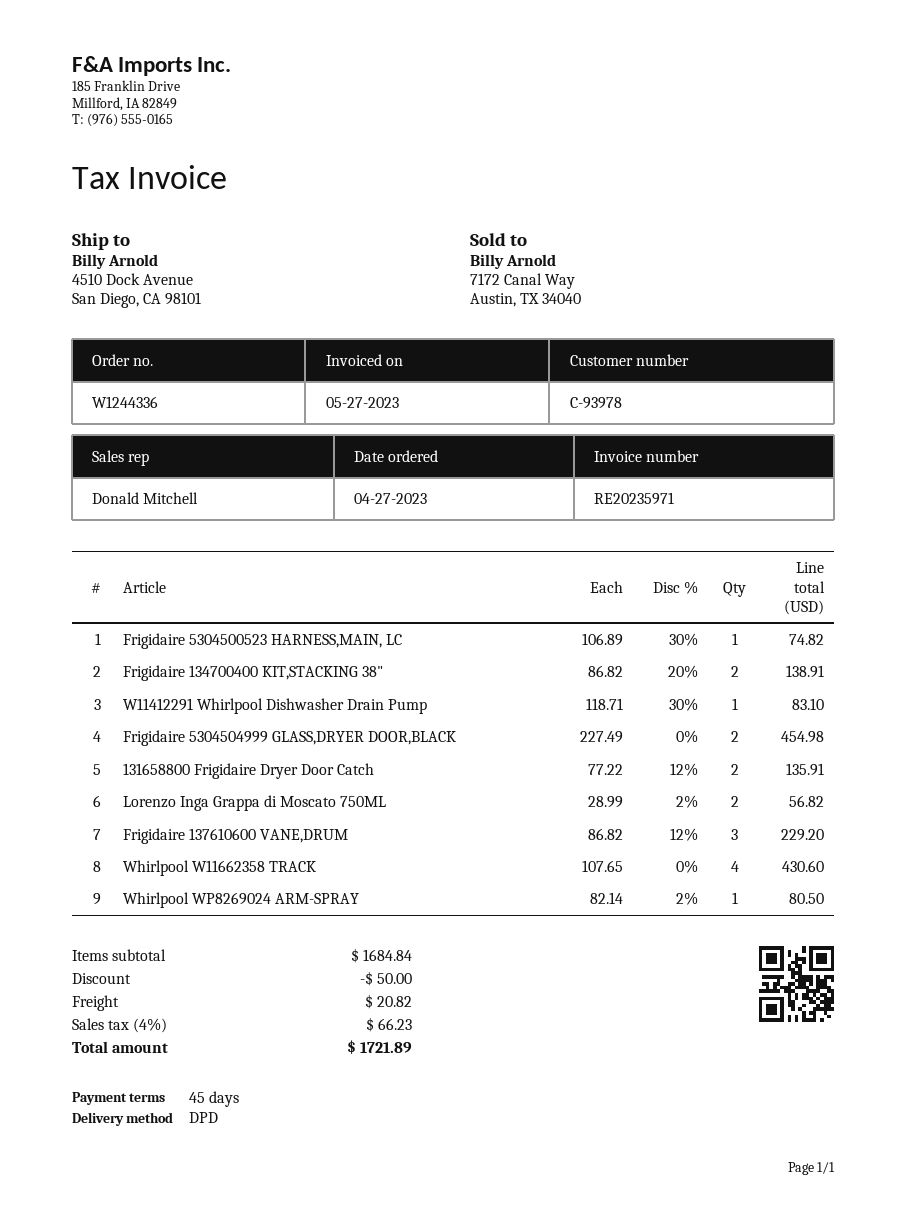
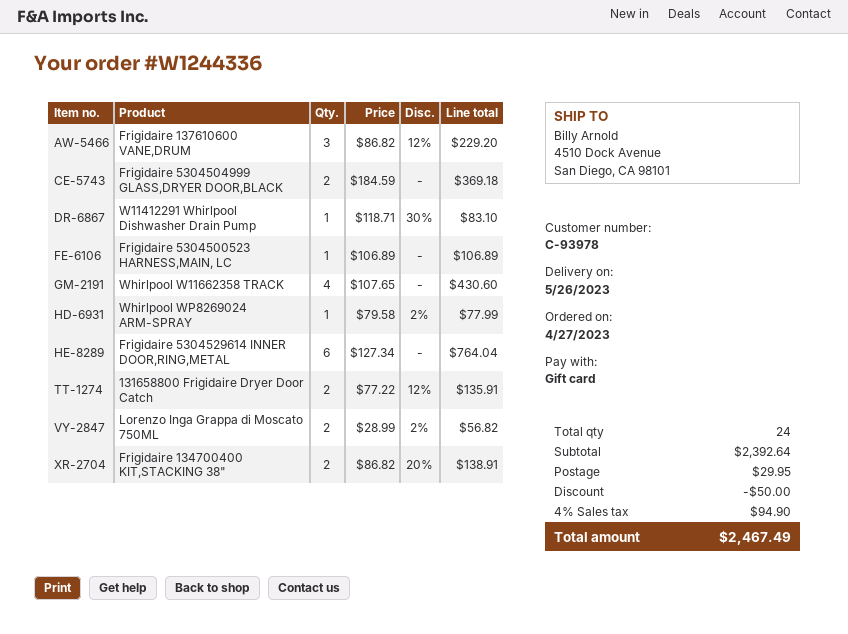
Frigidaire 5304500523 HARNESS,MAIN, LC: 1 x 106.89 - 30% = 74.82 -> 1 x 106.89 = 106.89
Frigidaire 5304504999 GLASS,DRYER DOOR,BLACK: 2 x 227.49 = 454.98 -> 2 x 184.59 = 369.18
Whirlpool WP8269024 ARM-SPRAY: 1 x 82.14 - 2% = 80.50 -> 1 x 79.58 - 2% = 77.99
Frigidaire 5304529614 INNER DOOR,RING,METAL: none -> 6 x 127.34 = 764.04
subtotal: 1684.84 -> 2392.64
shipping: 20.82 -> 29.95
tax: 4% = 66.23 -> 4% = 94.90
total: 1721.89 -> 2467.49

